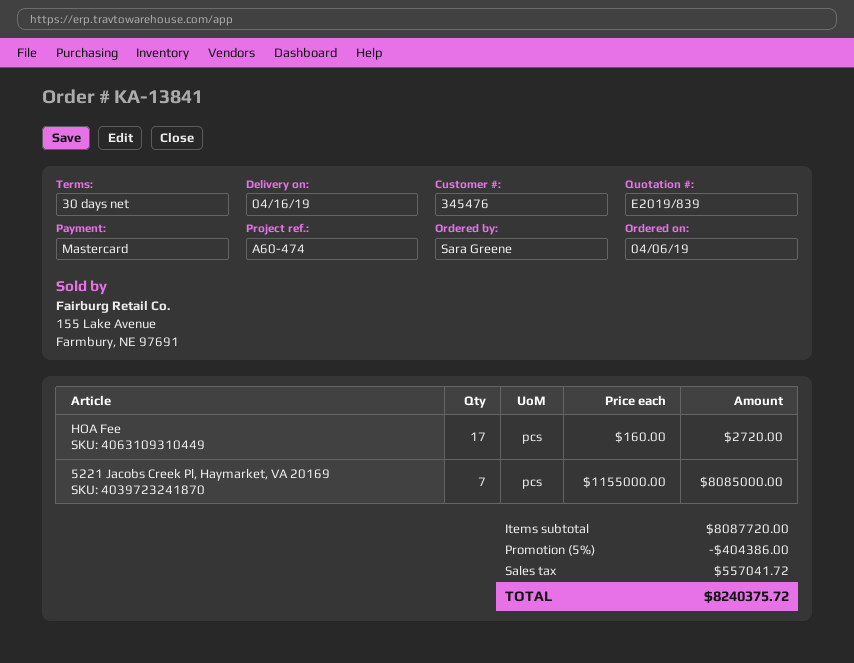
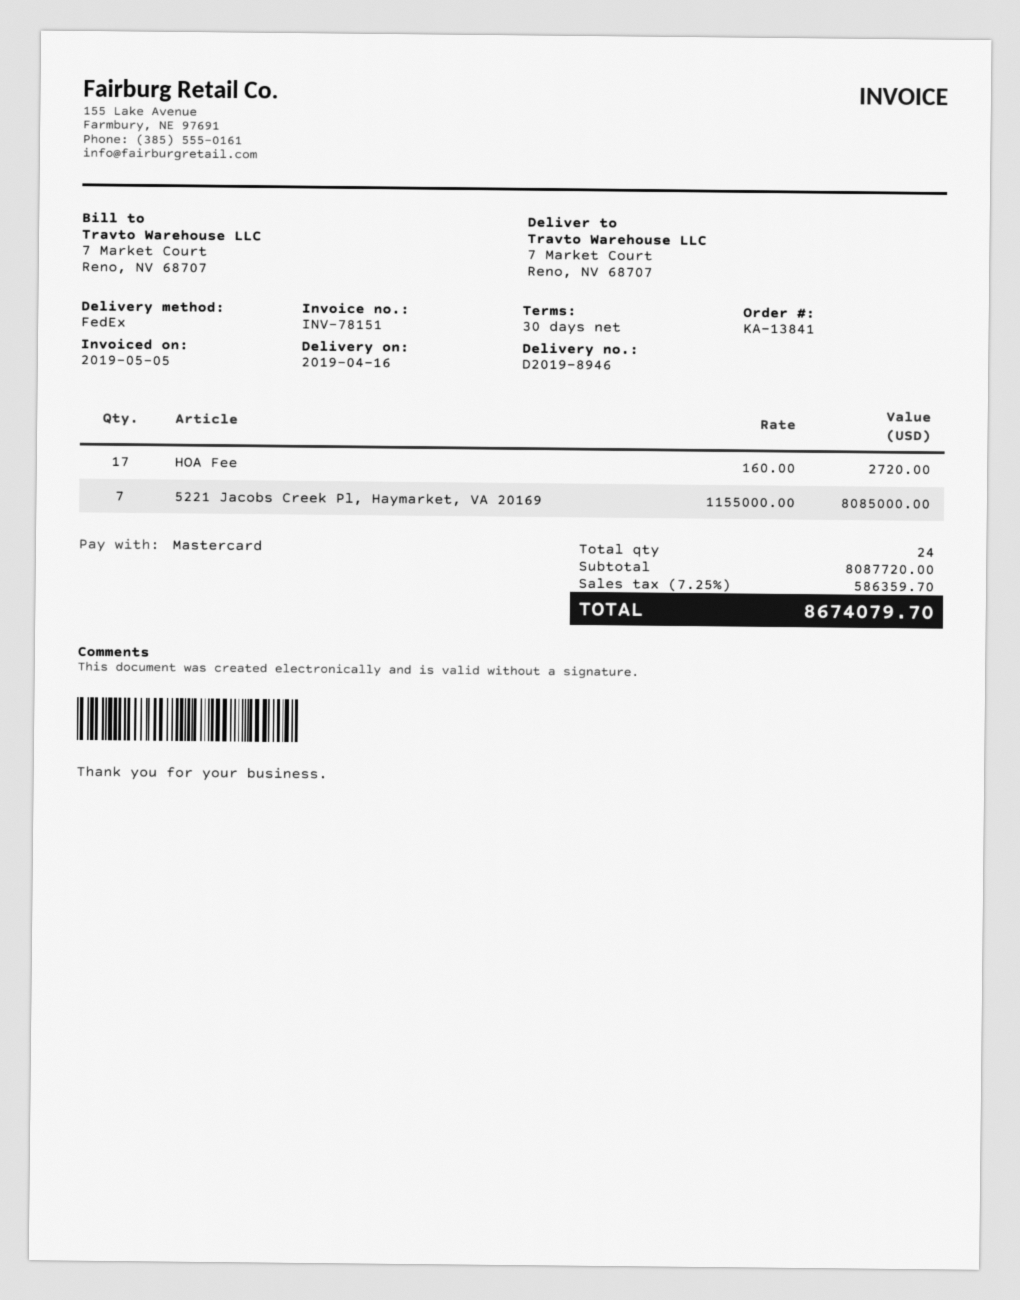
discount: 5% = 404386.00 -> none
tax: 557041.72 -> 586359.70
total: 8240375.72 -> 8674079.70

